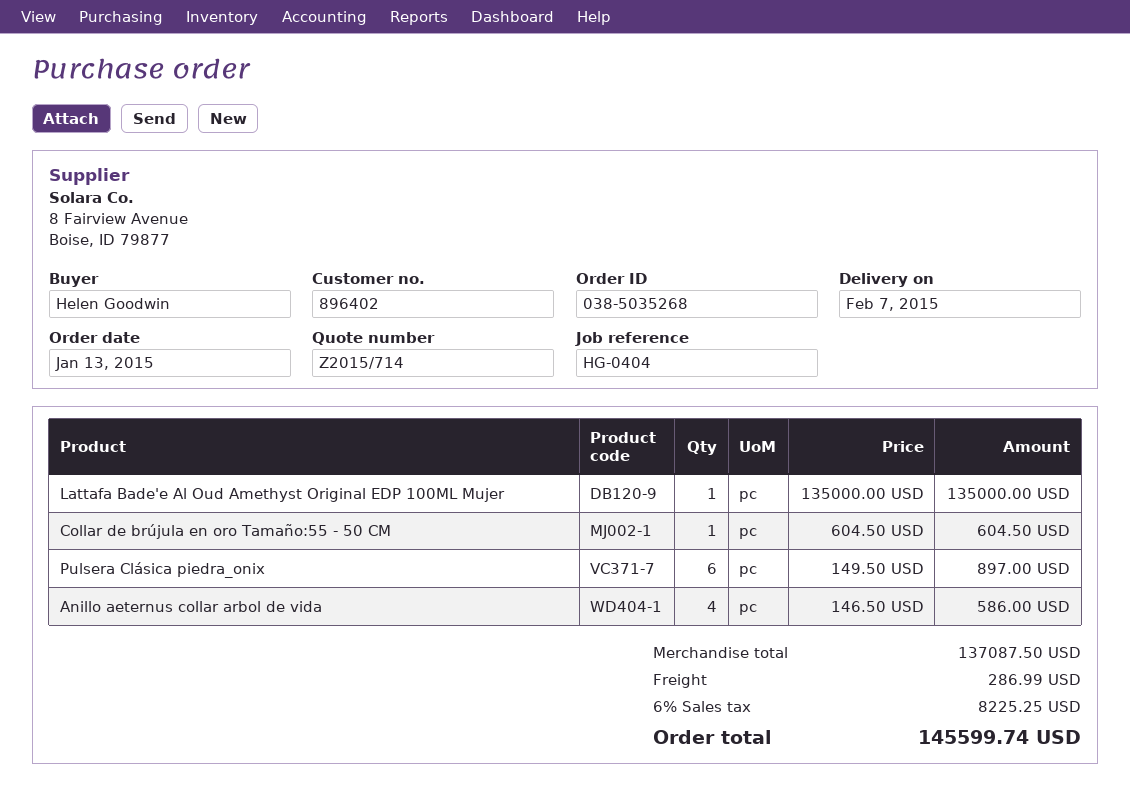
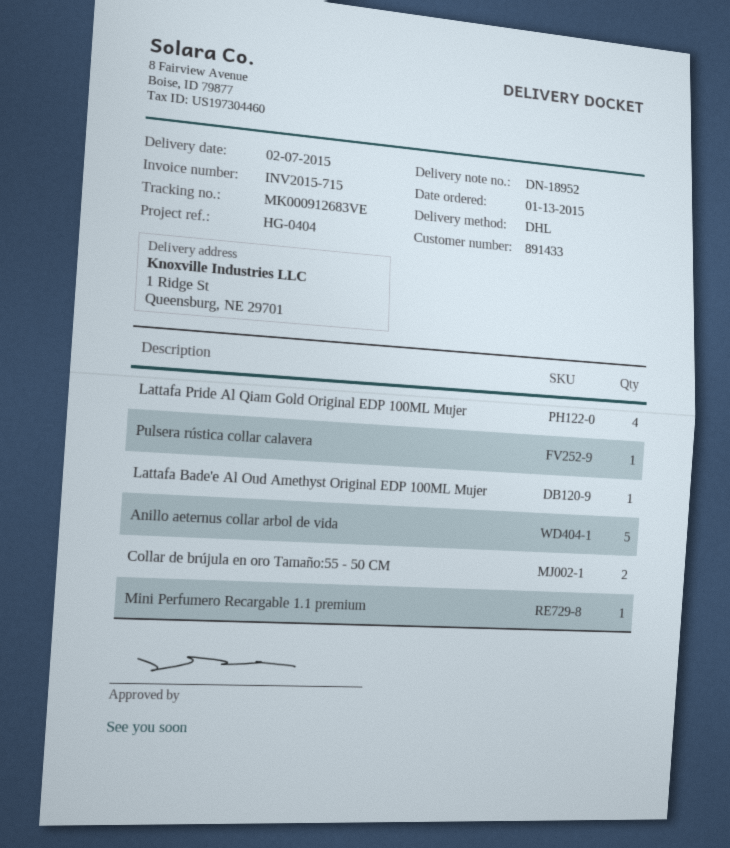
customer number: 896402 -> 891433
Collar de brújula en oro Tamaño:55 - 50 CM: 1 -> 2
Pulsera Clásica piedra_onix: 6 -> none
Anillo aeternus collar arbol de vida: 4 -> 5
Lattafa Pride Al Qiam Gold Original EDP 100ML Mujer: none -> 4
Pulsera rústica collar calavera: none -> 1
Mini Perfumero Recargable 1.1 premium: none -> 1

